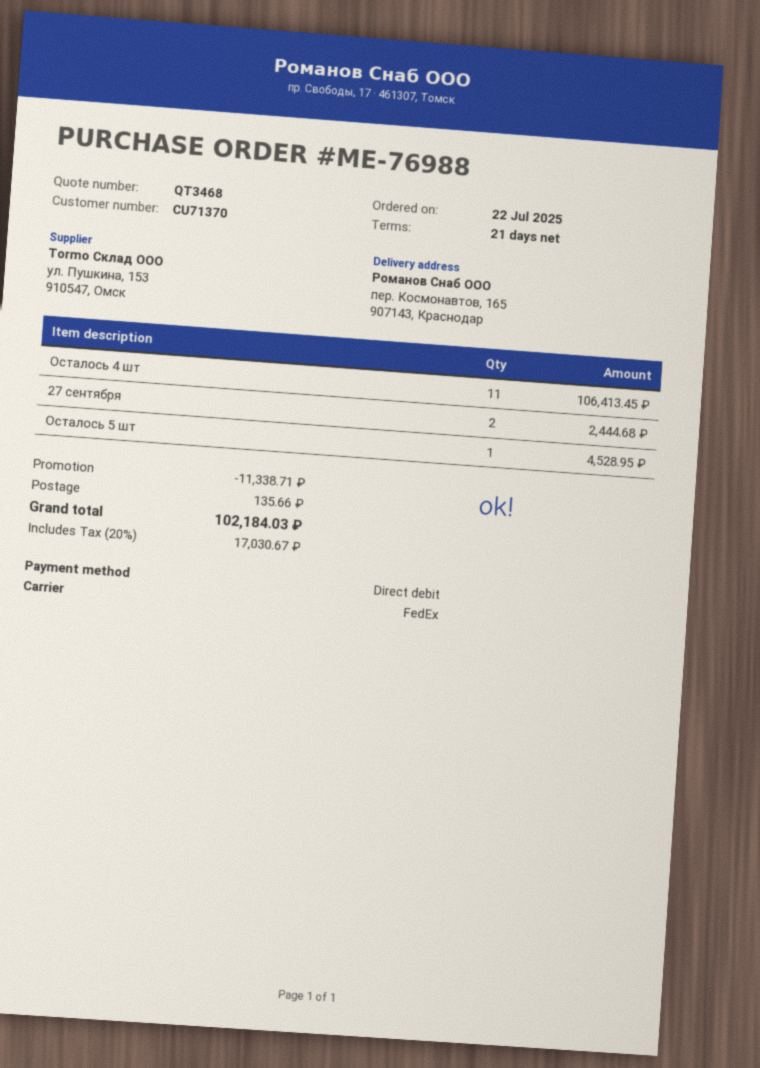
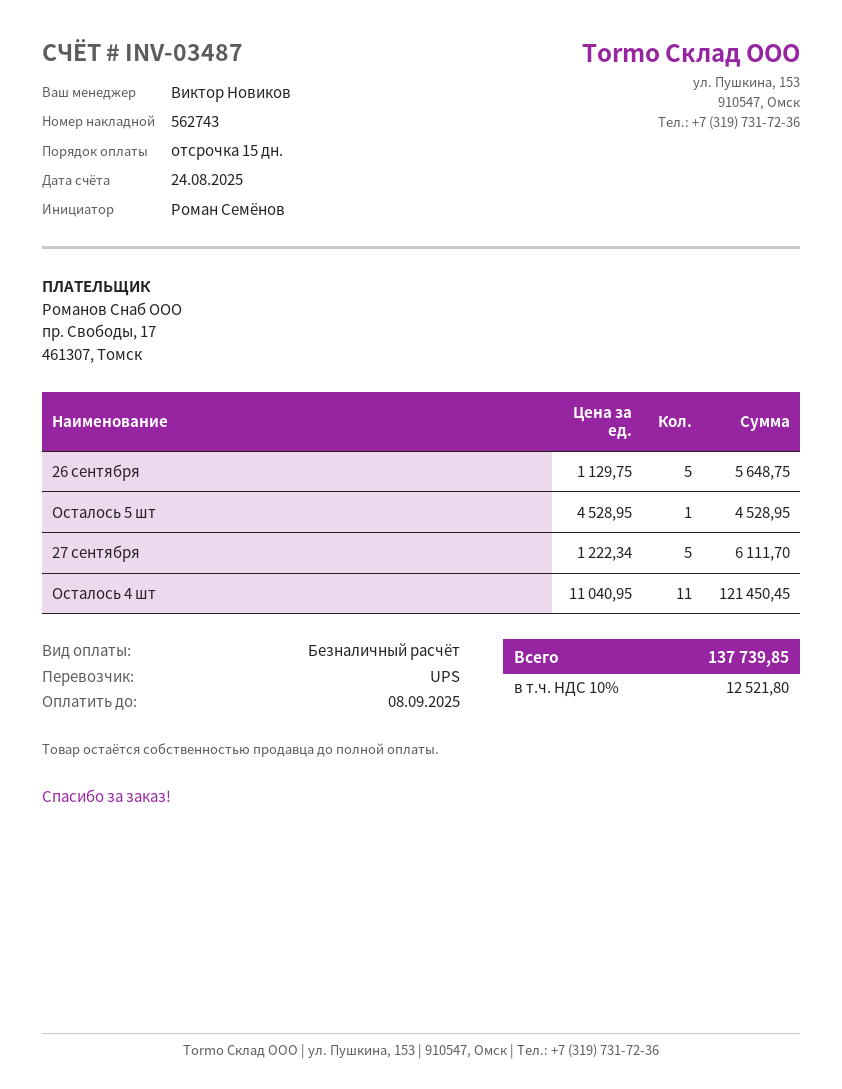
payment terms: 21 days -> 15 days
payment method: direct debit -> bank transfer
shipping method: FedEx -> UPS
Осталось 4 шт: 11 for 106413.45 -> 11 for 121450.45
27 сентября: 2 for 2444.68 -> 5 for 6111.70
26 сентября: none -> 5 for 5648.75
discount: 11338.71 -> none
shipping: 135.66 -> none
tax: 20% = 17030.67 -> 10% = 12521.80
total: 102184.03 -> 137739.85

